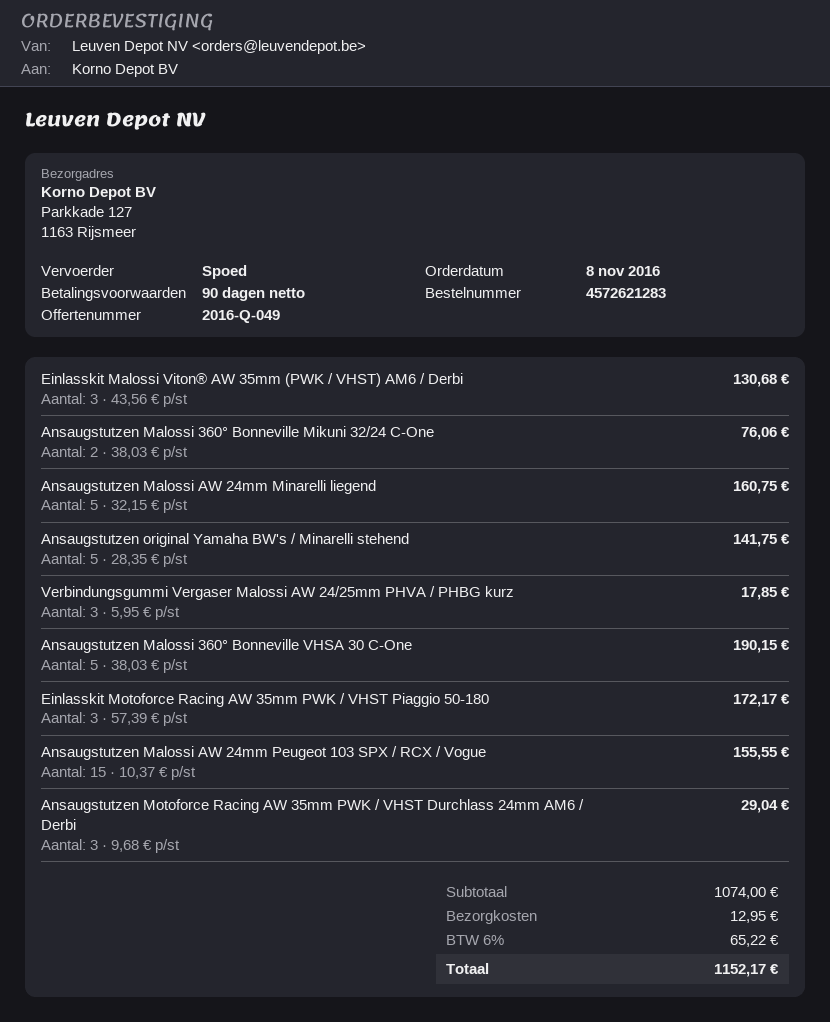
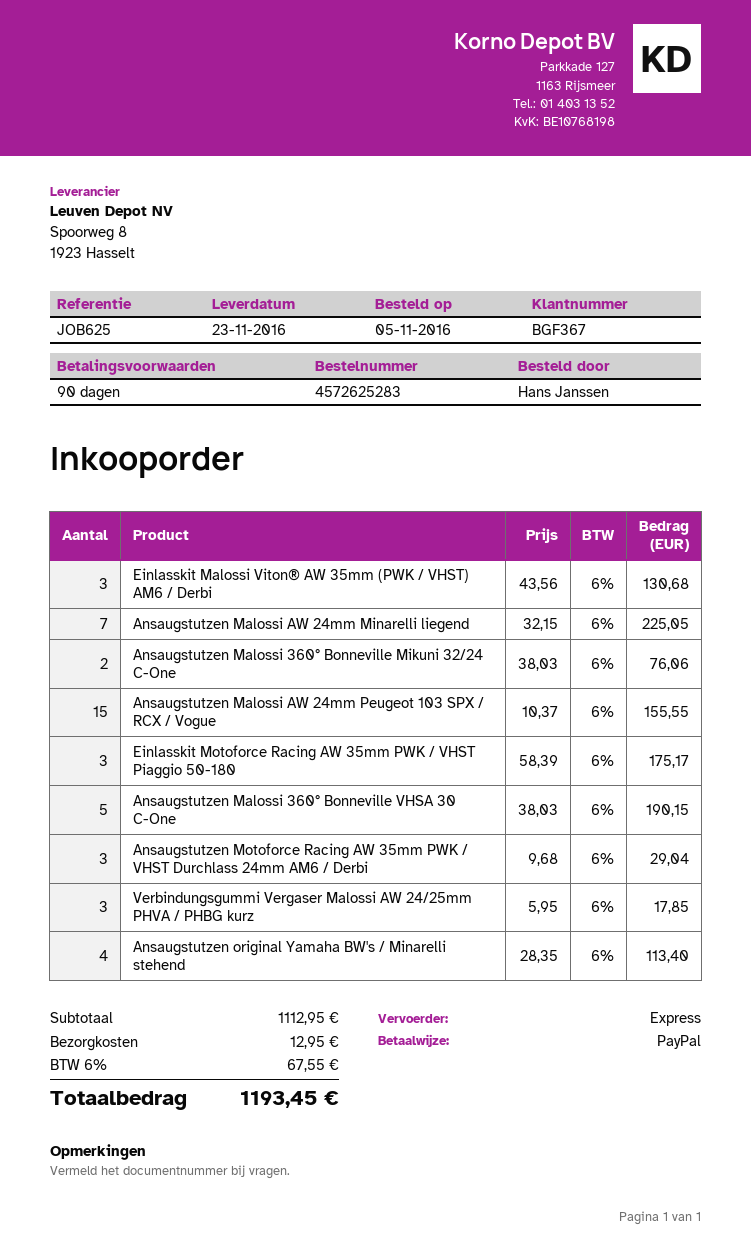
order number: 4572621283 -> 4572625283
order date: 2016-11-08 -> 2016-11-05
Ansaugstutzen Malossi AW 24mm Minarelli liegend: 5 x 32.15 = 160.75 -> 7 x 32.15 = 225.05
Ansaugstutzen original Yamaha BW's / Minarelli stehend: 5 x 28.35 = 141.75 -> 4 x 28.35 = 113.40
Einlasskit Motoforce Racing AW 35mm PWK / VHST Piaggio 50-180: 3 x 57.39 = 172.17 -> 3 x 58.39 = 175.17
subtotal: 1074.00 -> 1112.95
tax: 6% = 65.22 -> 6% = 67.55
total: 1152.17 -> 1193.45

